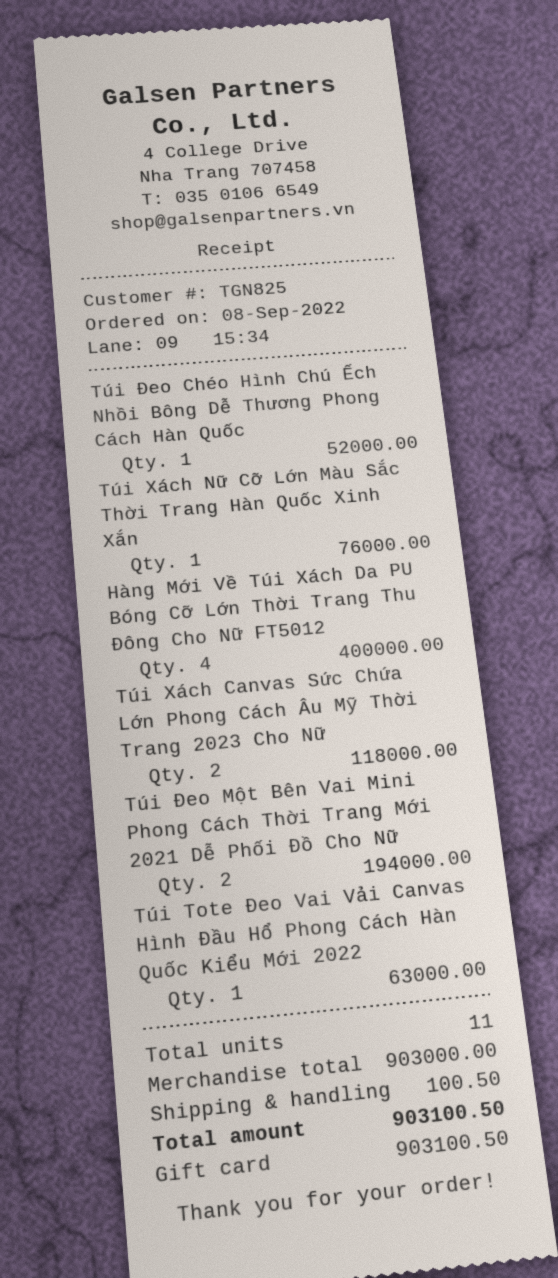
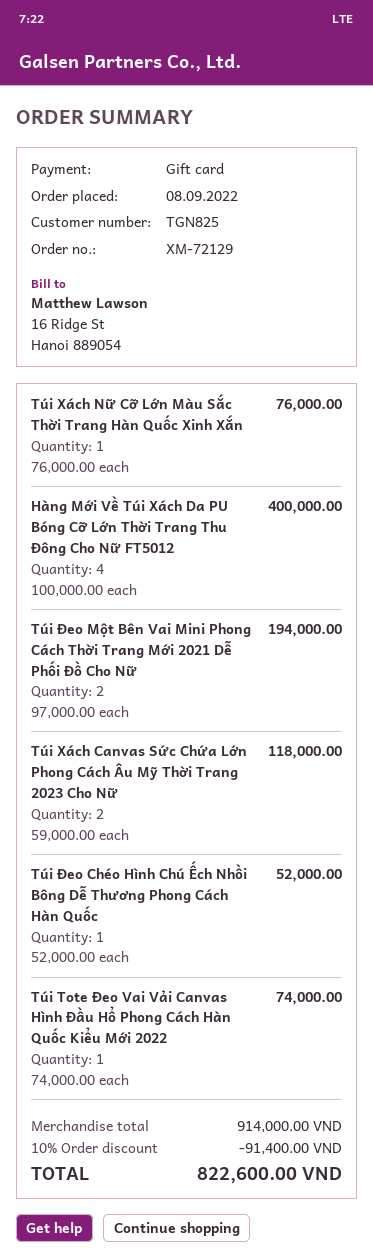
Túi Tote Đeo Vai Vải Canvas Hình Đầu Hổ Phong Cách Hàn Quốc Kiểu Mới 2022: 1 for 63000.00 -> 1 for 74000.00
subtotal: 903000.00 -> 914000.00
discount: none -> 10% = 91400.00
shipping: 100.50 -> none
total: 903100.50 -> 822600.00

